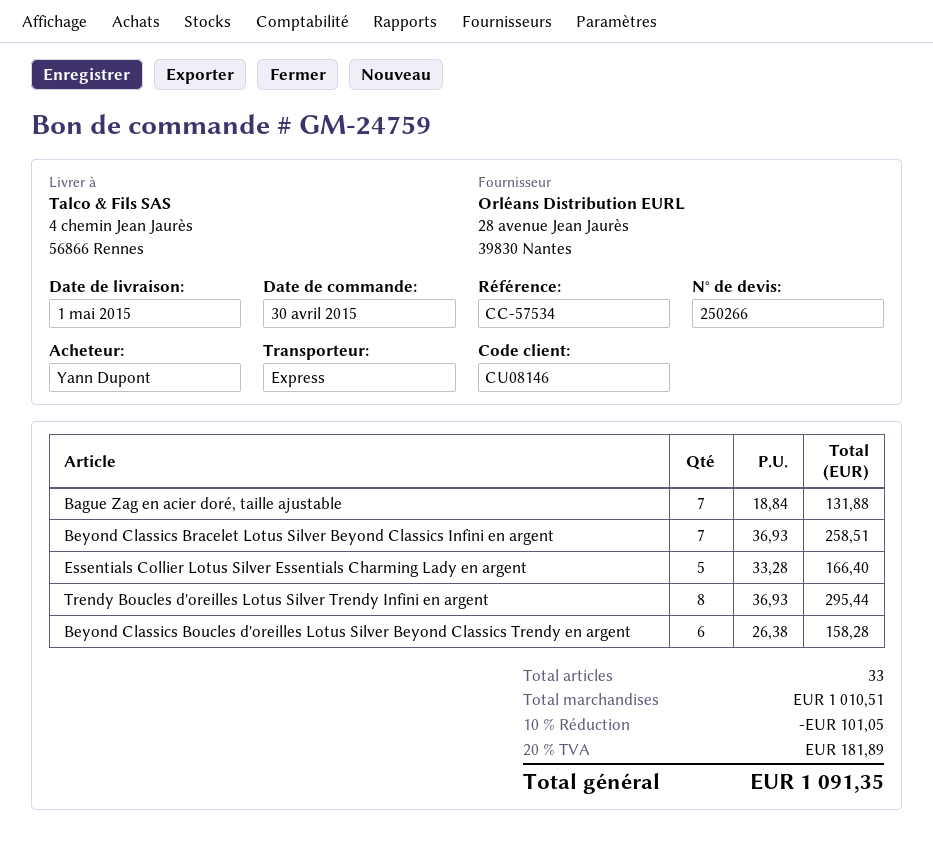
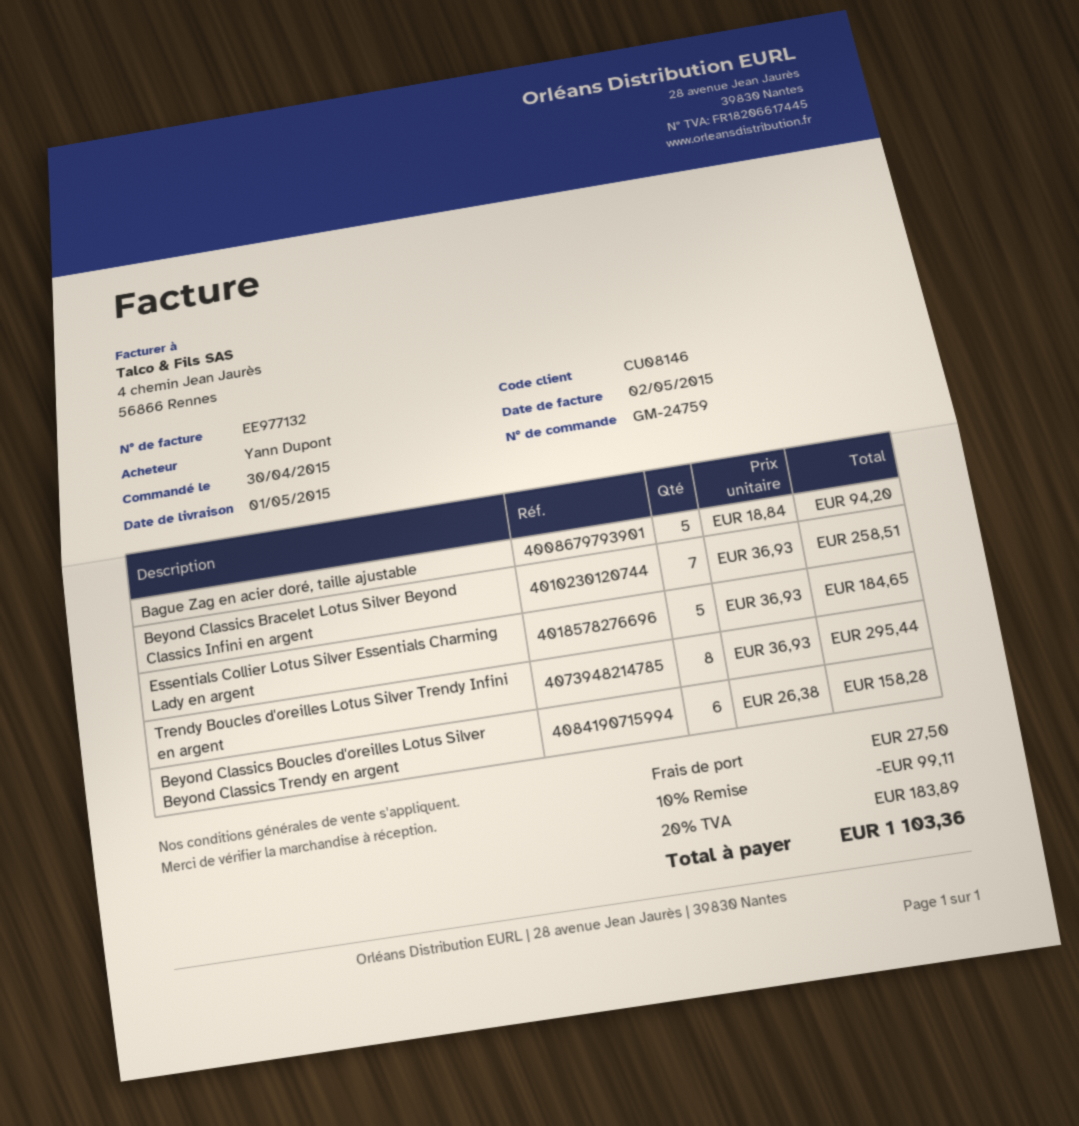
Bague Zag en acier doré, taille ajustable: 7 x 18.84 = 131.88 -> 5 x 18.84 = 94.20
Essentials Collier Lotus Silver Essentials Charming Lady en argent: 5 x 33.28 = 166.40 -> 5 x 36.93 = 184.65
discount: 10% = 101.05 -> 10% = 99.11
shipping: none -> 27.50
tax: 20% = 181.89 -> 20% = 183.89
total: 1091.35 -> 1103.36

